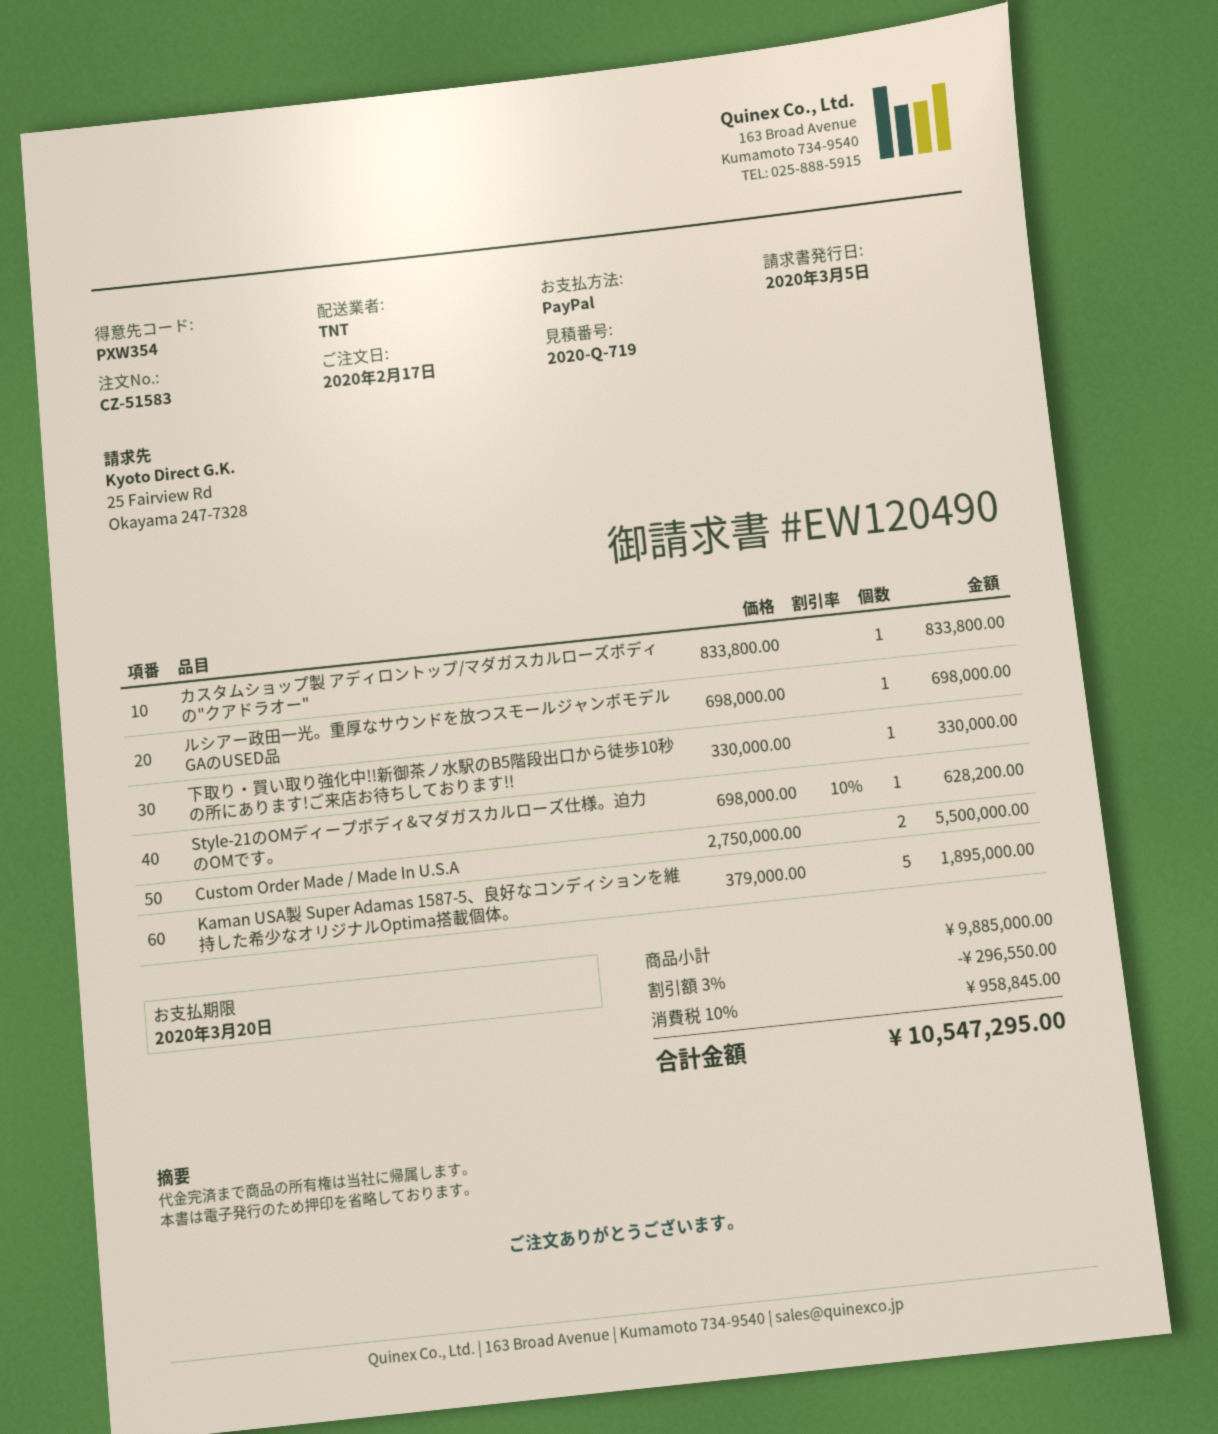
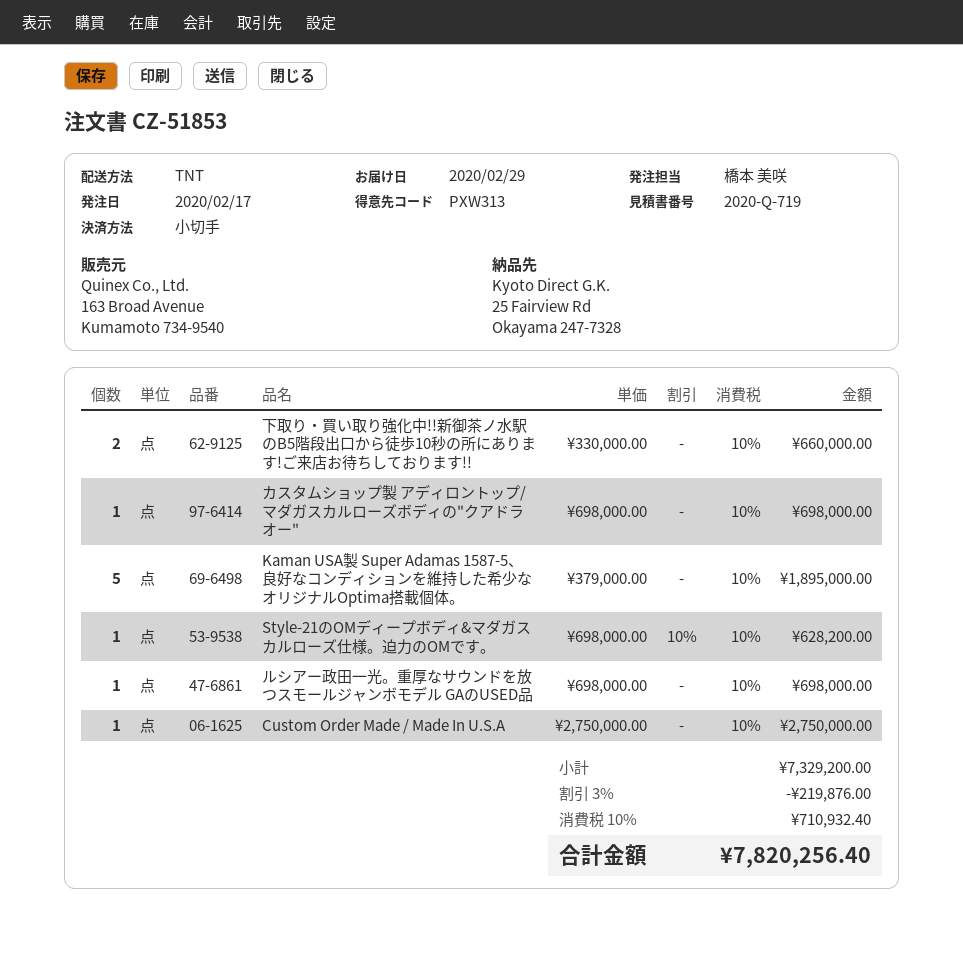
order number: CZ-51583 -> CZ-51853
customer number: PXW354 -> PXW313
payment method: PayPal -> cheque
カスタムショップ製 アディロントップ/マダガスカルローズボディの"クアドラオー": 1 x 833800.00 = 833800.00 -> 1 x 698000.00 = 698000.00
下取り・買い取り強化中!!新御茶ノ水駅のB5階段出口から徒歩10秒の所にあります!ご来店お待ちしております!!: 1 x 330000.00 = 330000.00 -> 2 x 330000.00 = 660000.00
Custom Order Made / Made In U.S.A: 2 x 2750000.00 = 5500000.00 -> 1 x 2750000.00 = 2750000.00
subtotal: 9885000.00 -> 7329200.00
discount: 3% = 296550.00 -> 3% = 219876.00
tax: 10% = 958845.00 -> 10% = 710932.40
total: 10547295.00 -> 7820256.40

